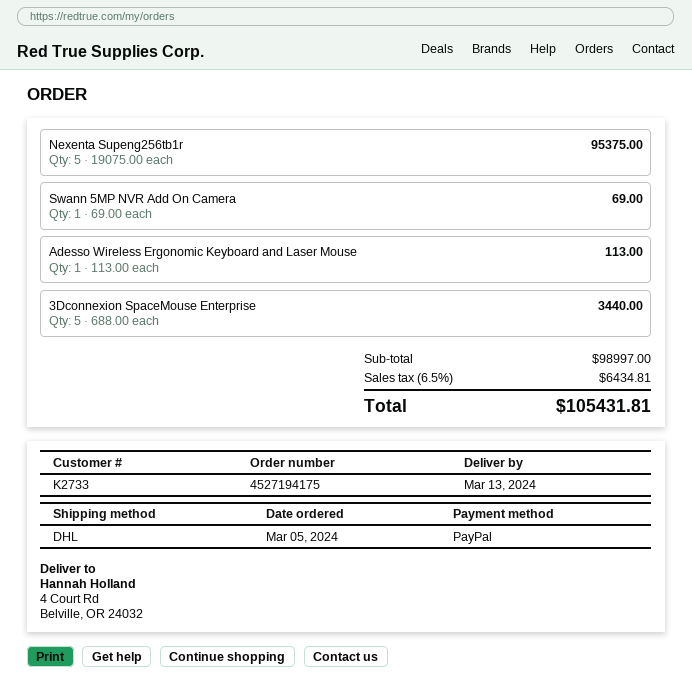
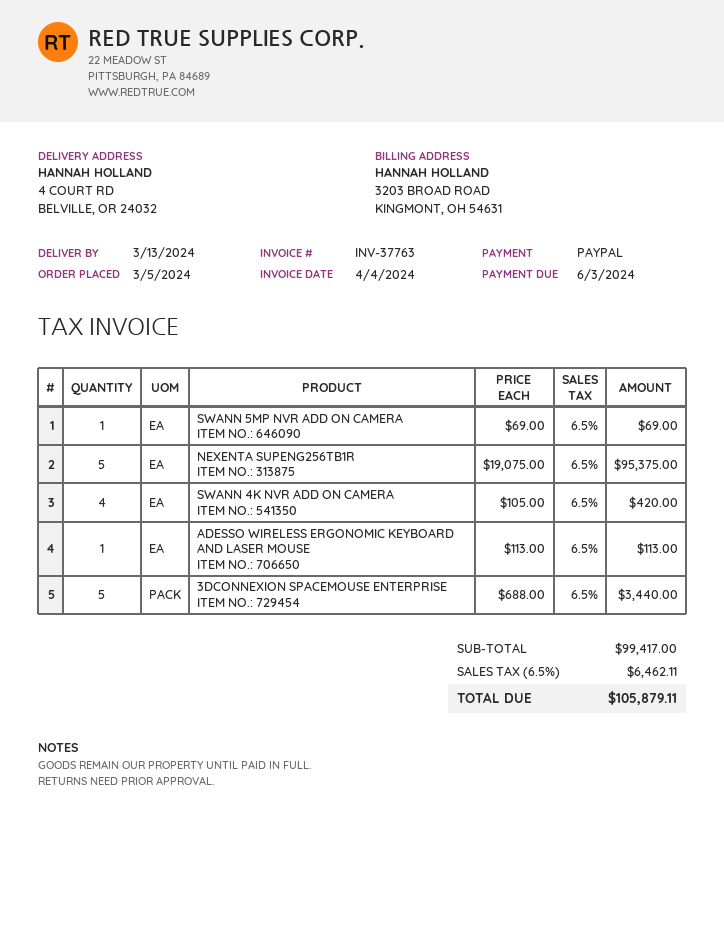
SWANN 4K NVR ADD ON CAMERA: none -> 4 x 105.00 = 420.00
subtotal: 98997.00 -> 99417.00
tax: 6.5% = 6434.81 -> 6.5% = 6462.11
total: 105431.81 -> 105879.11

